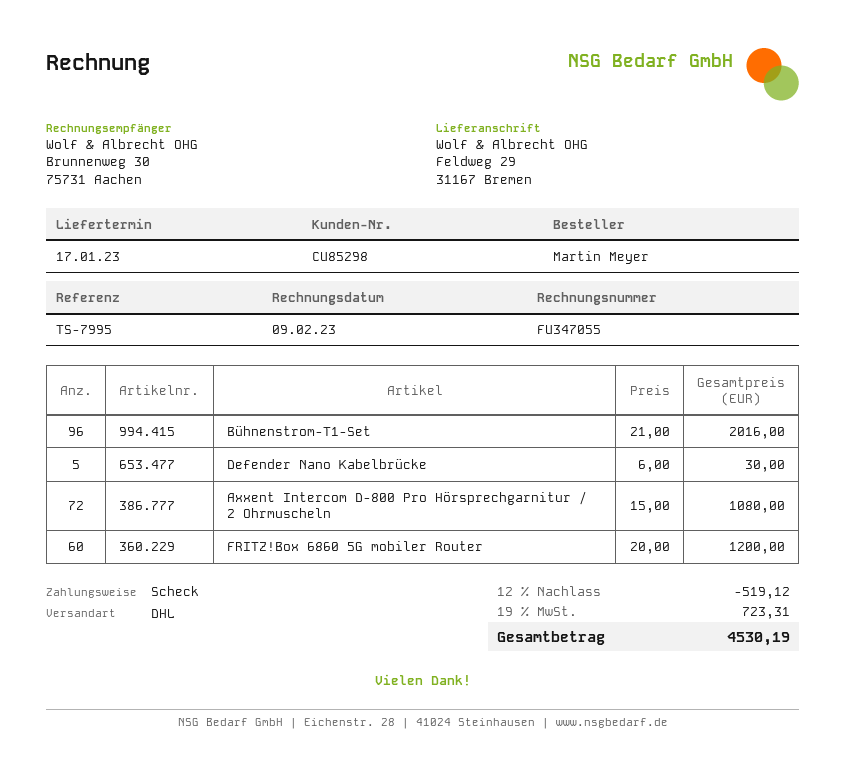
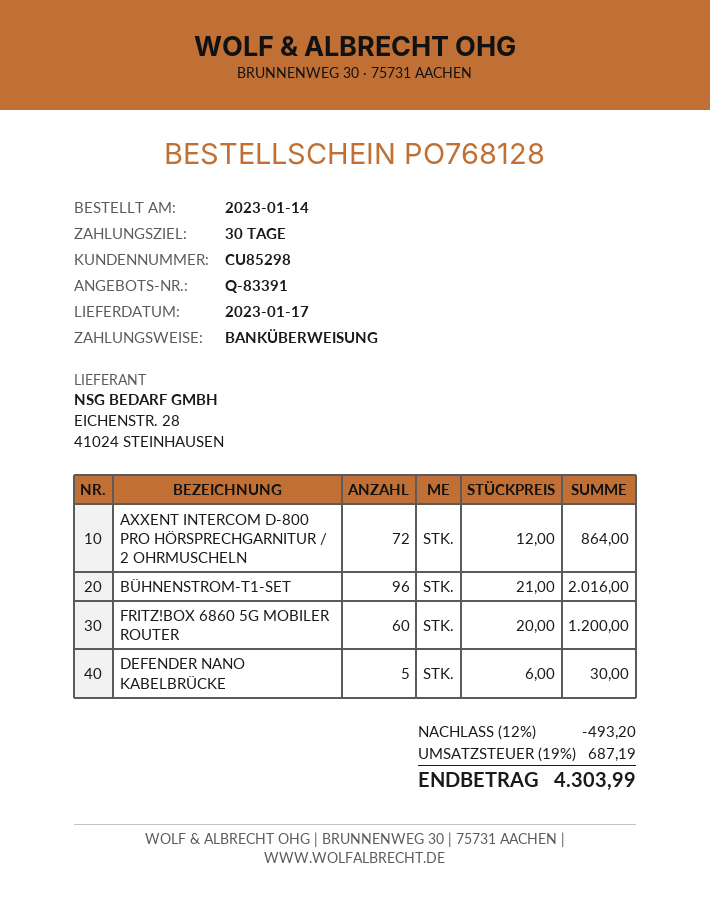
payment method: cheque -> bank transfer
Axxent Intercom D-800 Pro Hörsprechgarnitur / 2 Ohrmuscheln: 72 x 15.00 = 1080.00 -> 72 x 12.00 = 864.00
discount: 12% = 519.12 -> 12% = 493.20
tax: 19% = 723.31 -> 19% = 687.19
total: 4530.19 -> 4303.99

